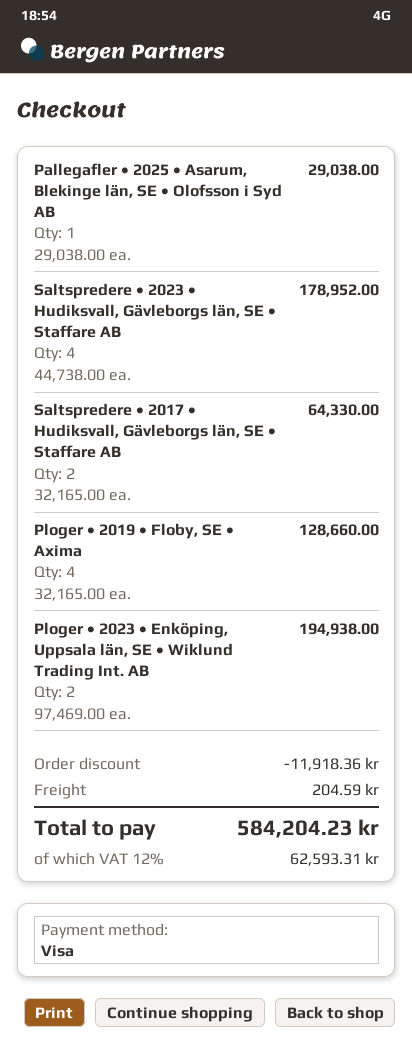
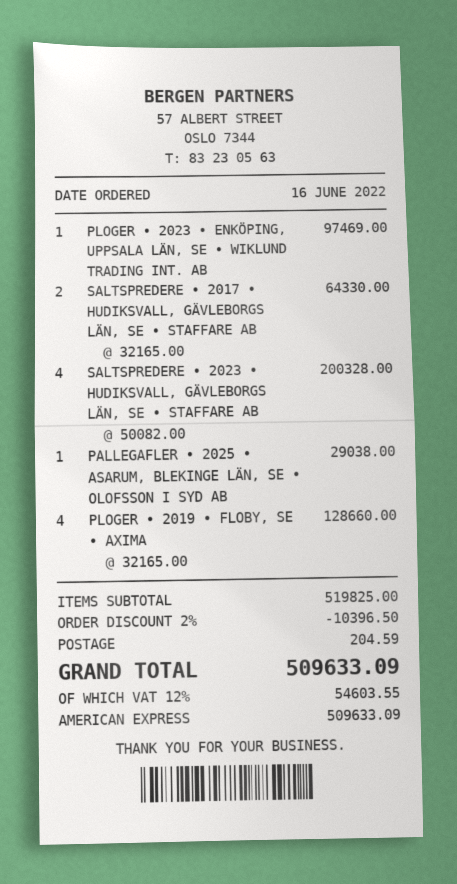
payment method: Visa -> American Express
Saltspredere • 2023 • Hudiksvall, Gävleborgs län, SE • Staffare AB: 4 x 44738.00 = 178952.00 -> 4 x 50082.00 = 200328.00
Ploger • 2023 • Enköping, Uppsala län, SE • Wiklund Trading Int. AB: 2 x 97469.00 = 194938.00 -> 1 x 97469.00 = 97469.00
discount: 11918.36 -> 10396.50
tax: 12% = 62593.31 -> 12% = 54603.55
total: 584204.23 -> 509633.09

